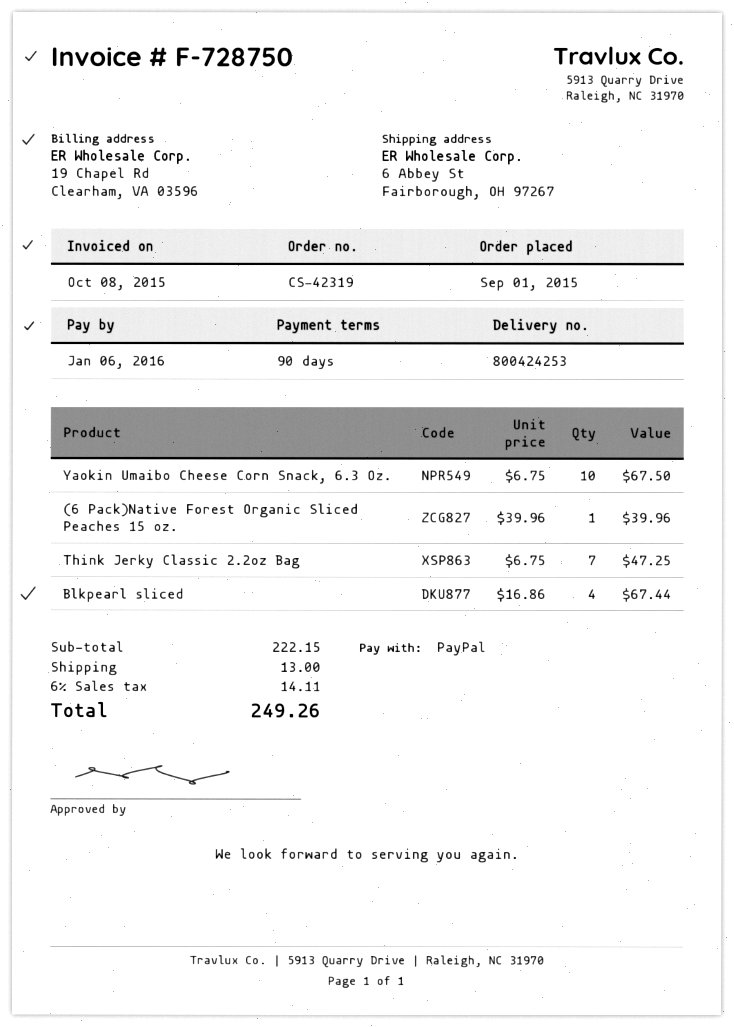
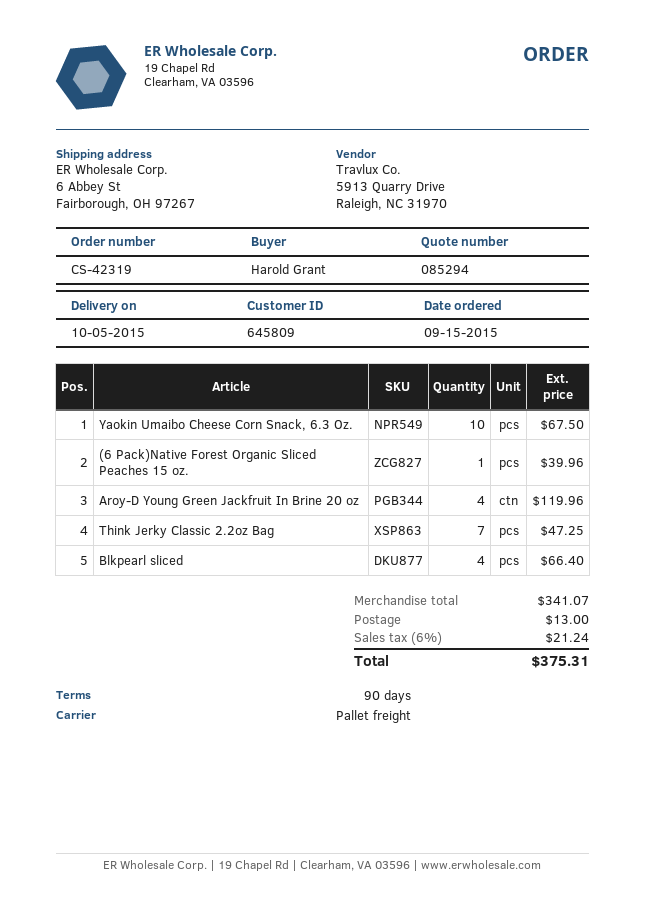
order date: 2015-09-01 -> 2015-09-15
Blkpearl sliced: 4 for 67.44 -> 4 for 66.40
Aroy-D Young Green Jackfruit In Brine 20 oz: none -> 4 for 119.96
subtotal: 222.15 -> 341.07
tax: 6% = 14.11 -> 6% = 21.24
total: 249.26 -> 375.31

